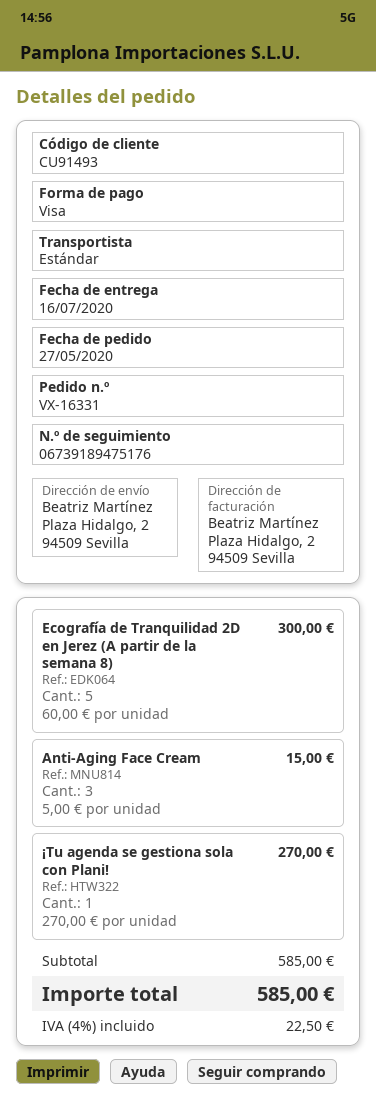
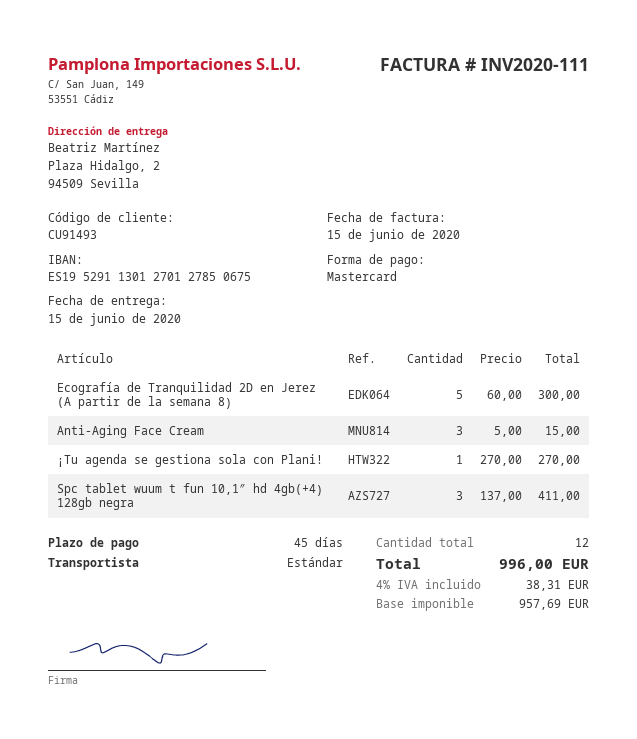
delivery date: 2020-07-16 -> 2020-06-15
payment method: Visa -> Mastercard
Spc tablet wuum t fun 10,1″ hd 4gb(+4) 128gb negra: none -> 3 x 137.00 = 411.00
tax: 4% = 22.50 -> 4% = 38.31
total: 585.00 -> 996.00

